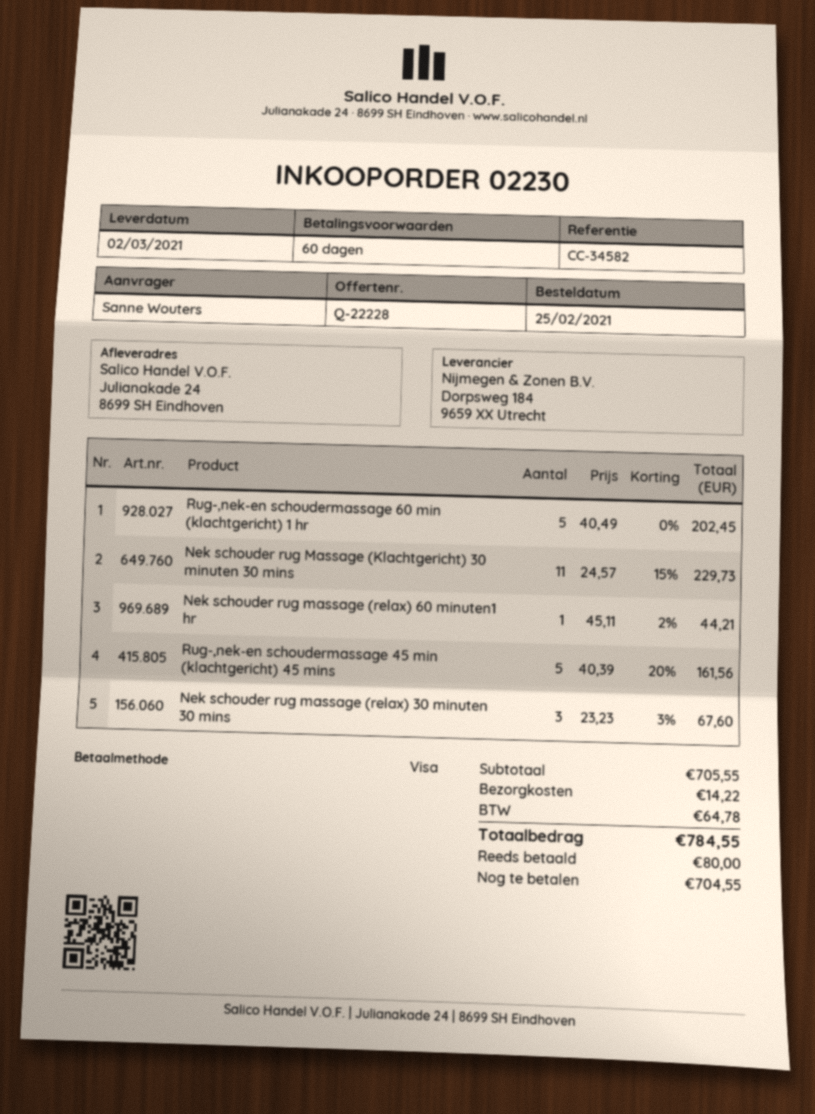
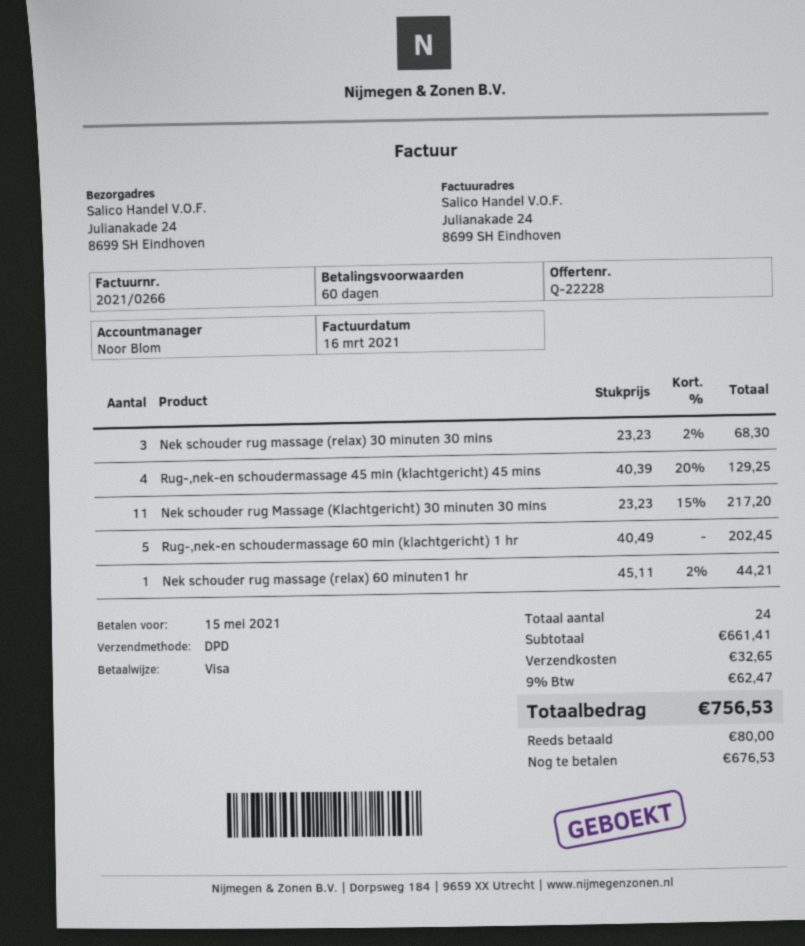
Nek schouder rug Massage (Klachtgericht) 30 minuten 30 mins: 11 x 24.57 - 15% = 229.73 -> 11 x 23.23 - 15% = 217.20
Rug-,nek-en schoudermassage 45 min (klachtgericht) 45 mins: 5 x 40.39 - 20% = 161.56 -> 4 x 40.39 - 20% = 129.25
Nek schouder rug massage (relax) 30 minuten 30 mins: 3 x 23.23 - 3% = 67.60 -> 3 x 23.23 - 2% = 68.30
subtotal: 705.55 -> 661.41
shipping: 14.22 -> 32.65
tax: 64.78 -> 62.47
total: 784.55 -> 756.53
balance: 704.55 -> 676.53

